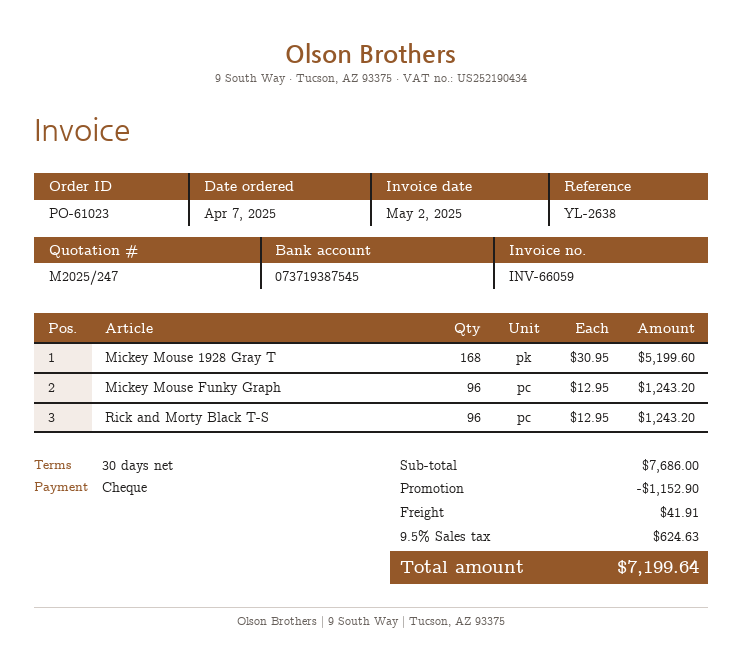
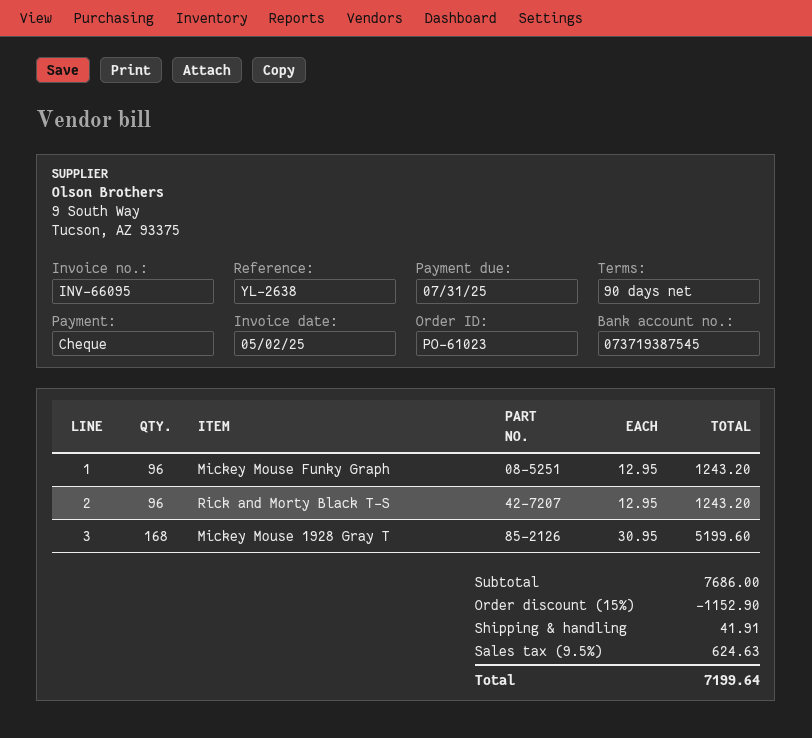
invoice number: INV-66059 -> INV-66095
payment terms: 30 days -> 90 days

